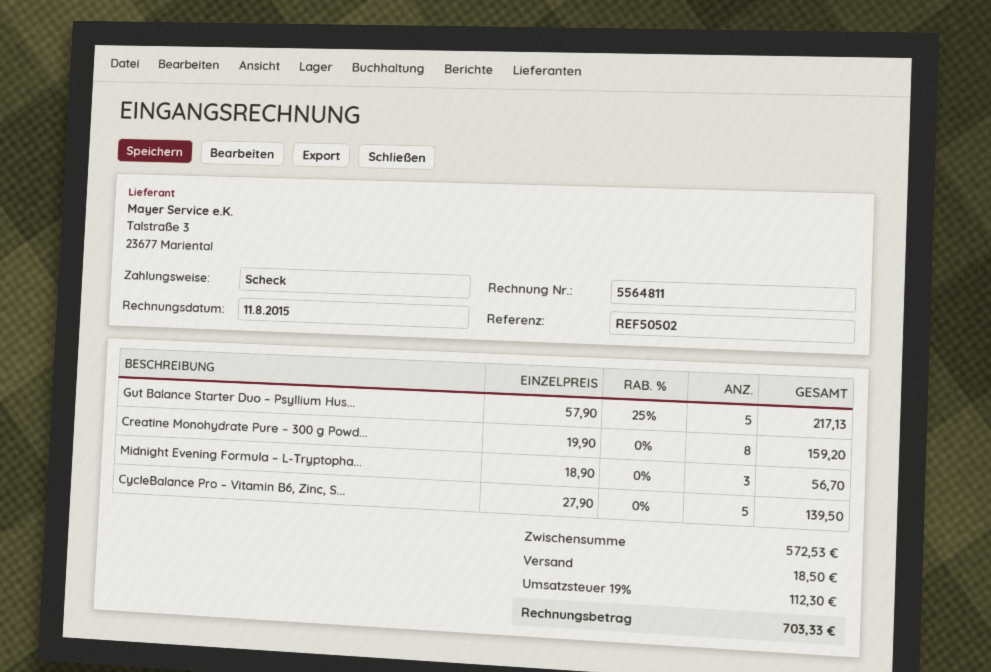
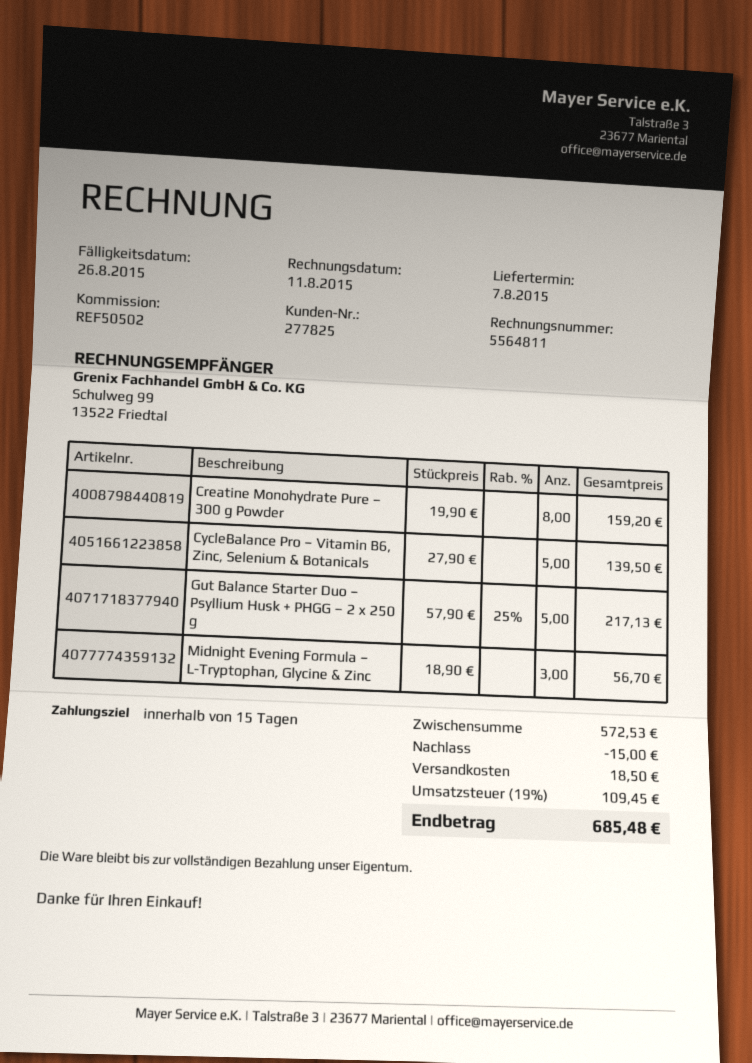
discount: none -> 15.00
tax: 19% = 112.30 -> 19% = 109.45
total: 703.33 -> 685.48

